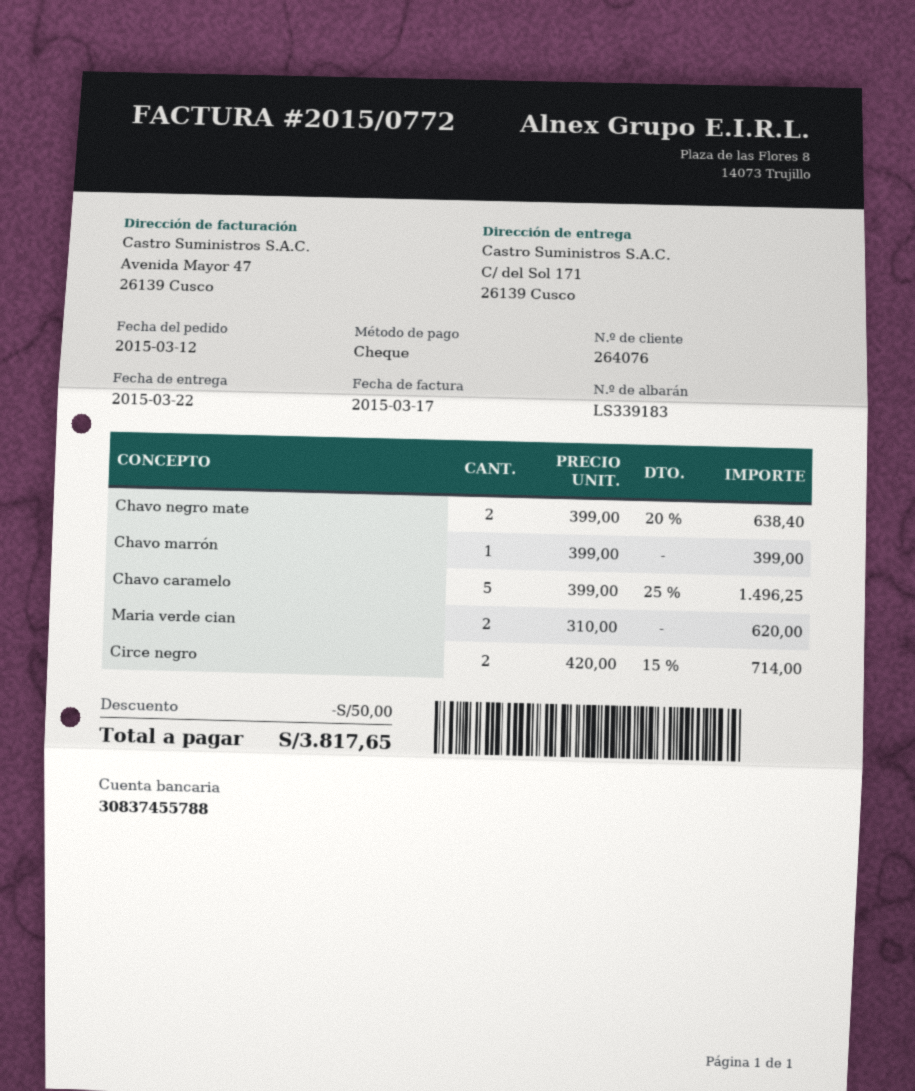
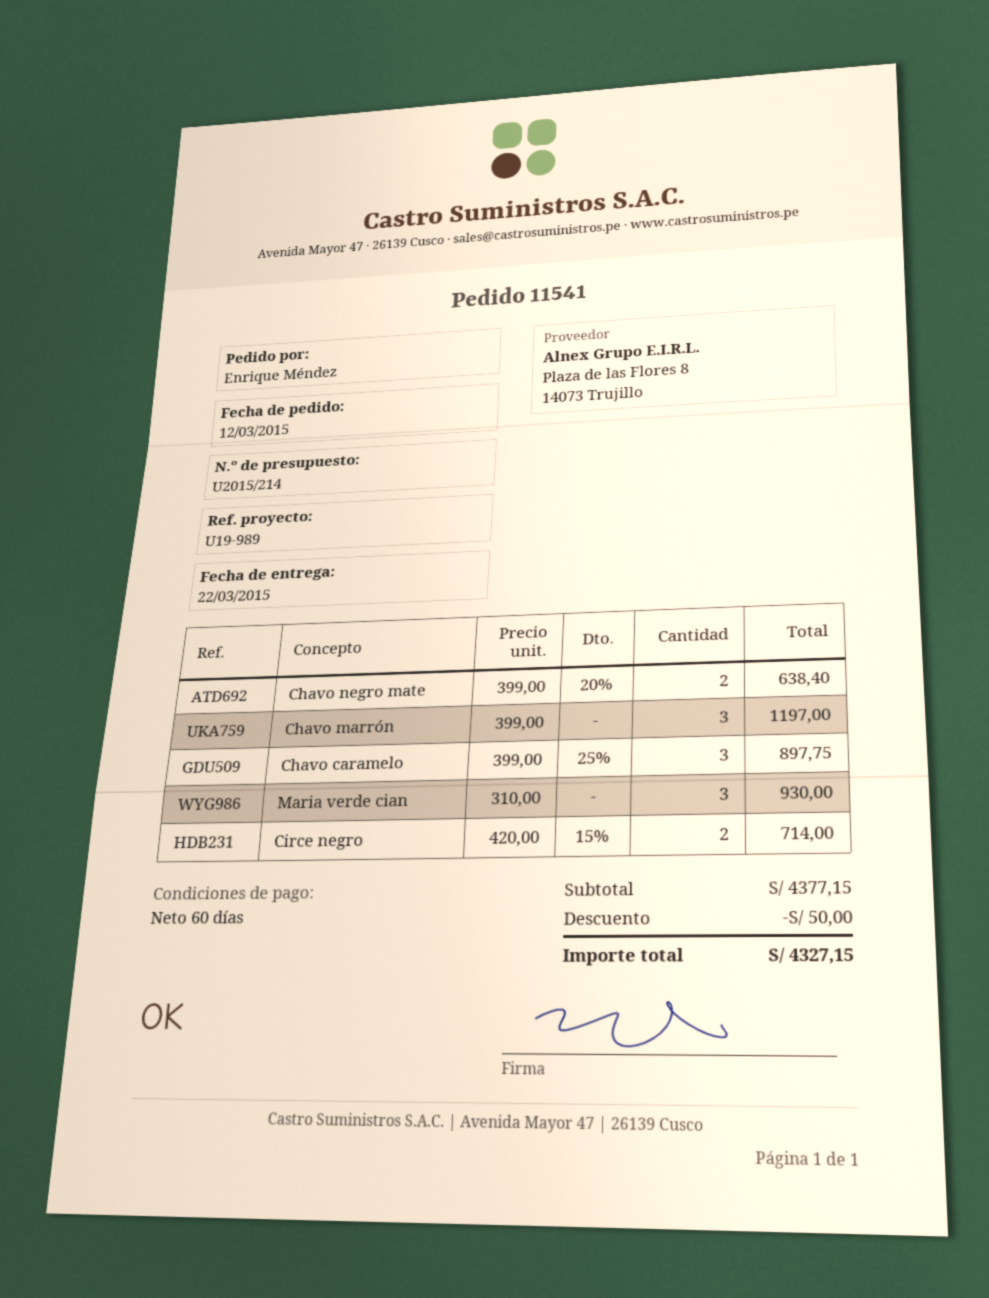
Chavo marrón: 1 x 399.00 = 399.00 -> 3 x 399.00 = 1197.00
Chavo caramelo: 5 x 399.00 - 25% = 1496.25 -> 3 x 399.00 - 25% = 897.75
Maria verde cian: 2 x 310.00 = 620.00 -> 3 x 310.00 = 930.00
total: 3817.65 -> 4327.15

